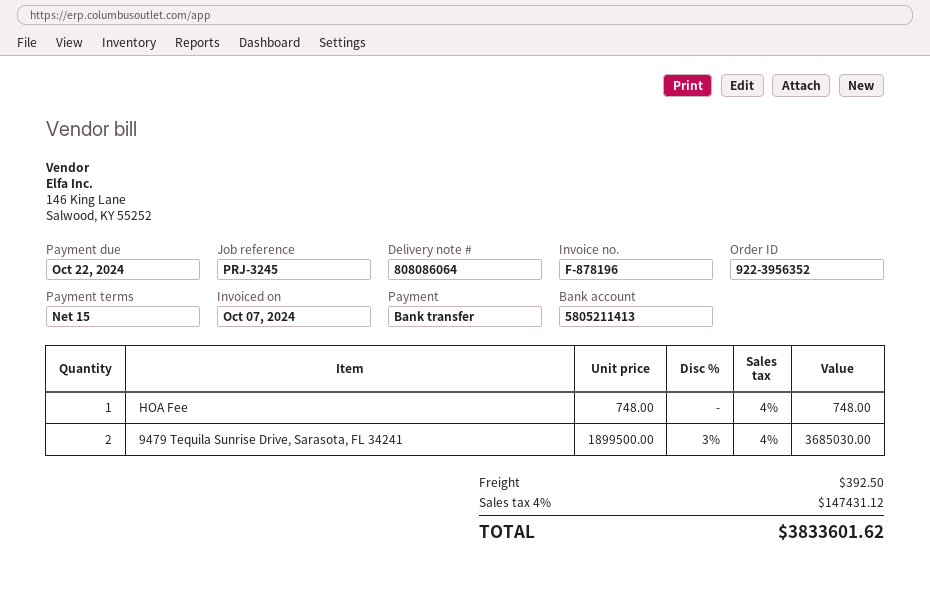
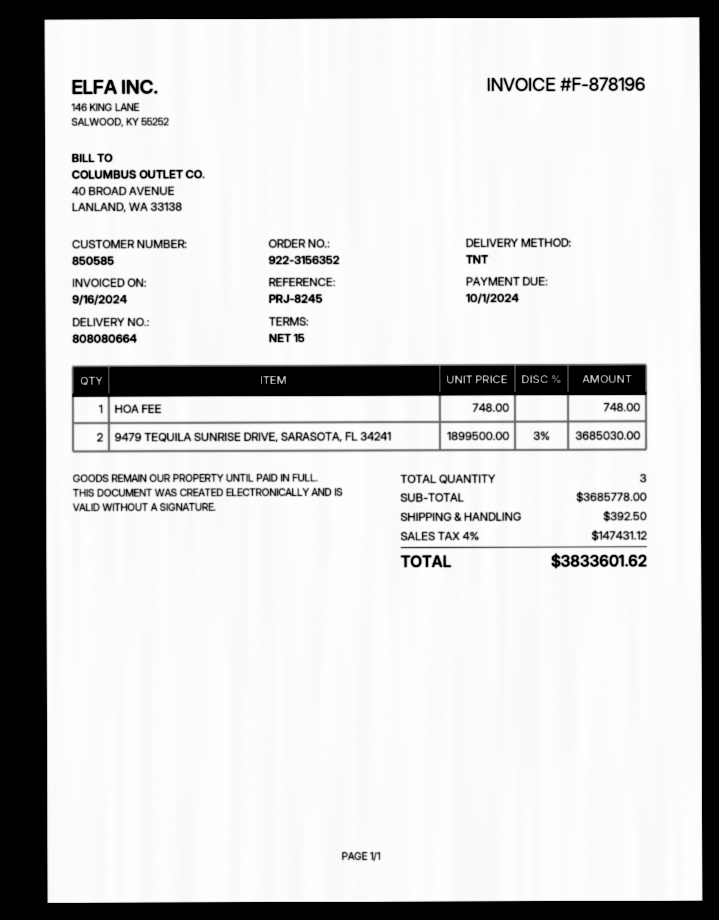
order number: 922-3956352 -> 922-3156352
delivery note number: 808086064 -> 808080664
invoice date: 2024-10-07 -> 2024-09-16
due date: 2024-10-22 -> 2024-10-01
reference: PRJ-3245 -> PRJ-8245

